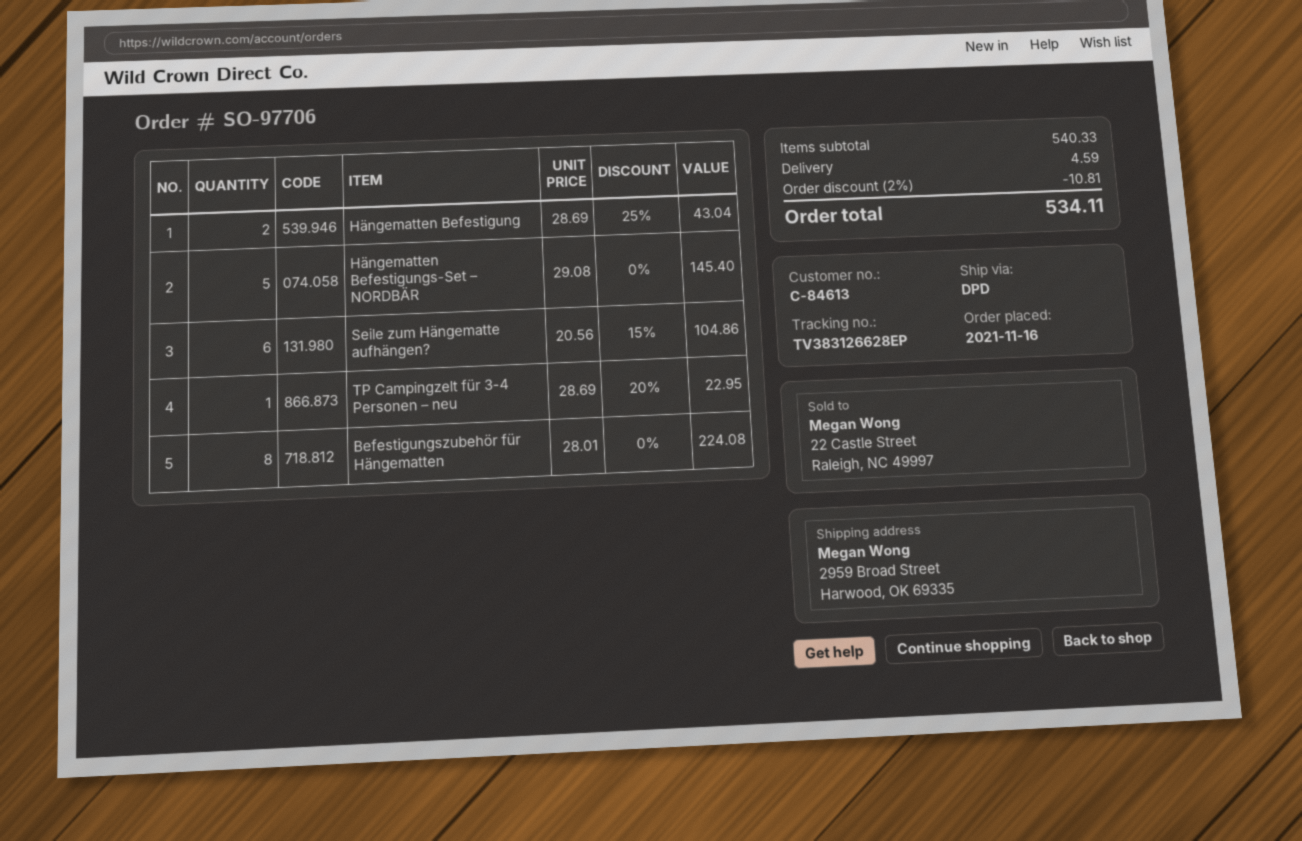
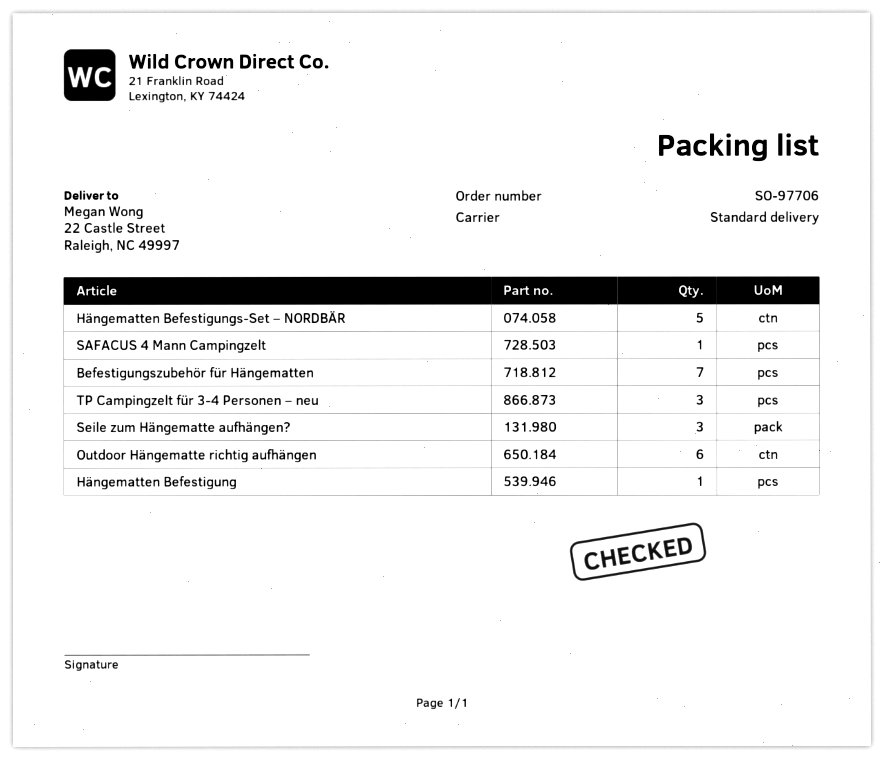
shipping method: DPD -> standard
ship to: 2959 Broad Street, Harwood, OK 69335 -> 22 Castle Street, Raleigh, NC 49997
Hängematten Befestigung: 2 -> 1
Seile zum Hängematte aufhängen?: 6 -> 3
TP Campingzelt für 3-4 Personen – neu: 1 -> 3
Befestigungszubehör für Hängematten: 8 -> 7
SAFACUS 4 Mann Campingzelt: none -> 1
Outdoor Hängematte richtig aufhängen: none -> 6

